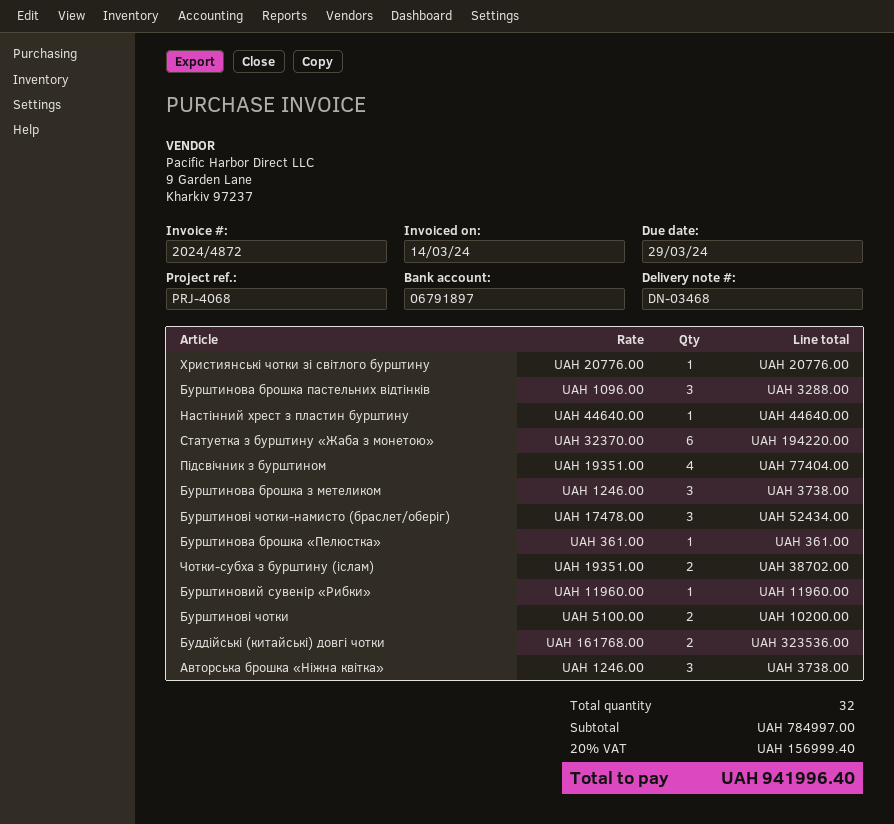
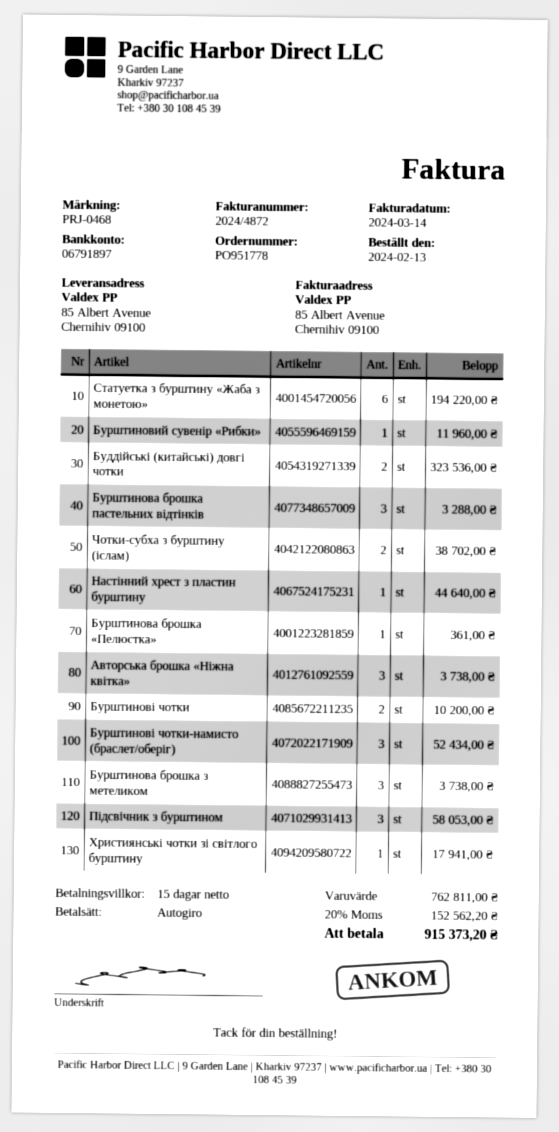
reference: PRJ-4068 -> PRJ-0468
Християнські чотки зі світлого бурштину: 1 for 20776.00 -> 1 for 17941.00
Підсвічник з бурштином: 4 for 77404.00 -> 3 for 58053.00
subtotal: 784997.00 -> 762811.00
tax: 20% = 156999.40 -> 20% = 152562.20
total: 941996.40 -> 915373.20

